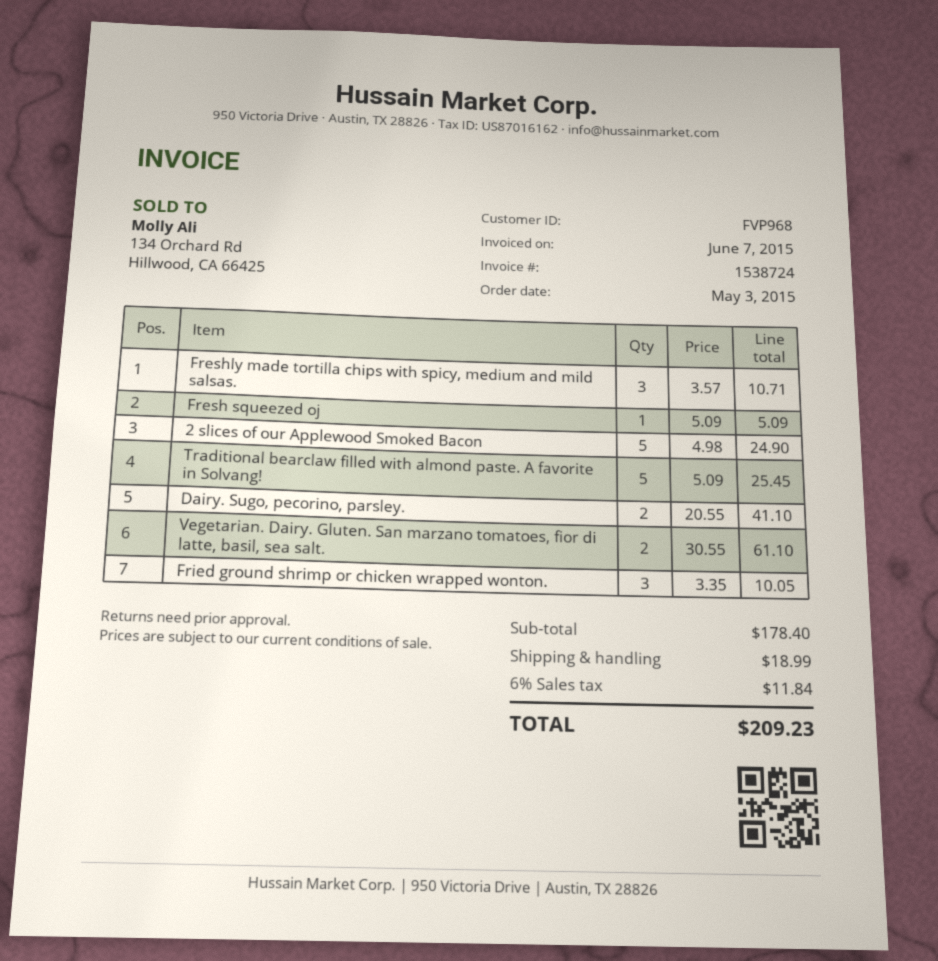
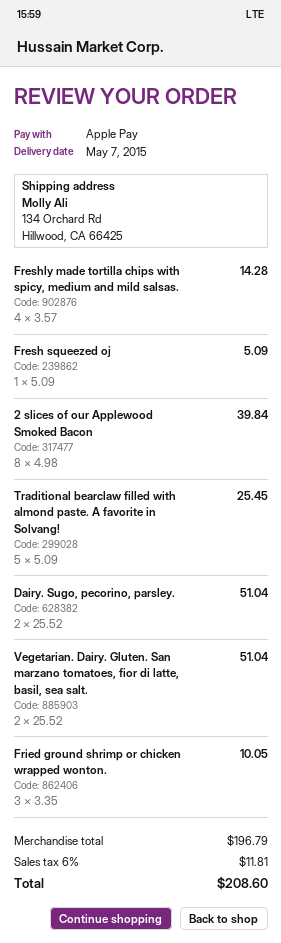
Freshly made tortilla chips with spicy, medium and mild salsas.: 3 x 3.57 = 10.71 -> 4 x 3.57 = 14.28
2 slices of our Applewood Smoked Bacon: 5 x 4.98 = 24.90 -> 8 x 4.98 = 39.84
Dairy. Sugo, pecorino, parsley.: 2 x 20.55 = 41.10 -> 2 x 25.52 = 51.04
Vegetarian. Dairy. Gluten. San marzano tomatoes, fior di latte, basil, sea salt.: 2 x 30.55 = 61.10 -> 2 x 25.52 = 51.04
subtotal: 178.40 -> 196.79
shipping: 18.99 -> none
tax: 6% = 11.84 -> 6% = 11.81
total: 209.23 -> 208.60

